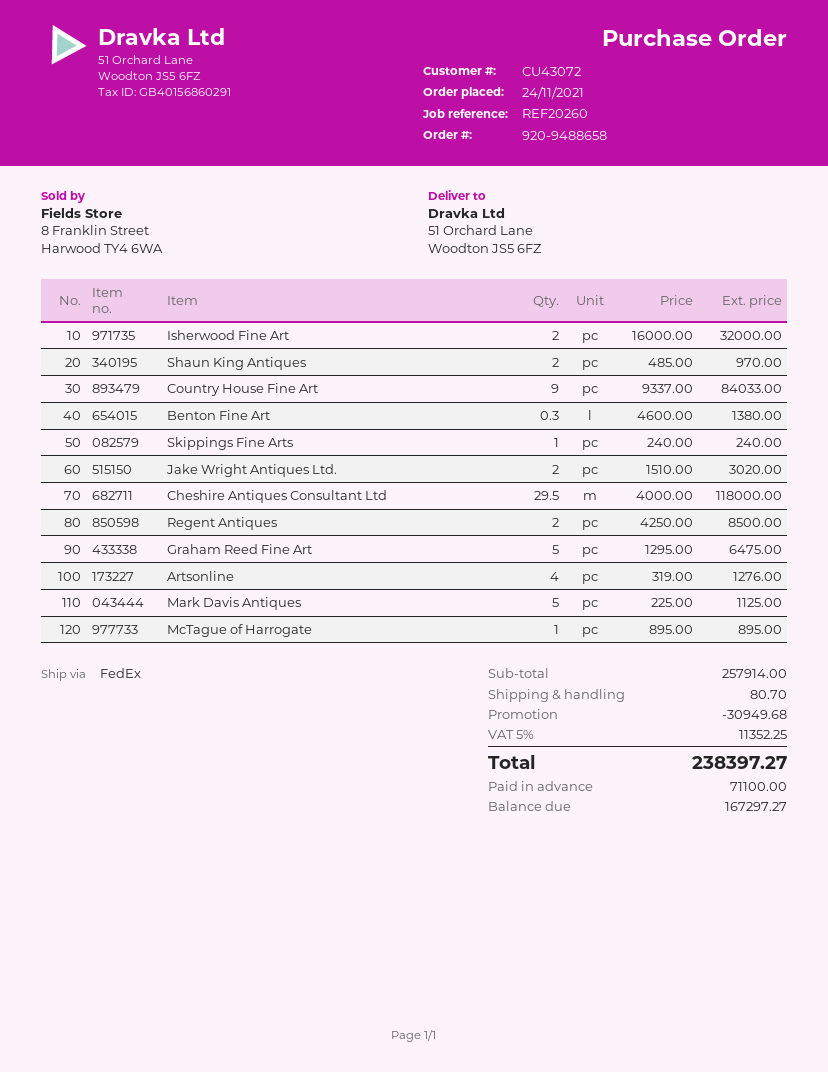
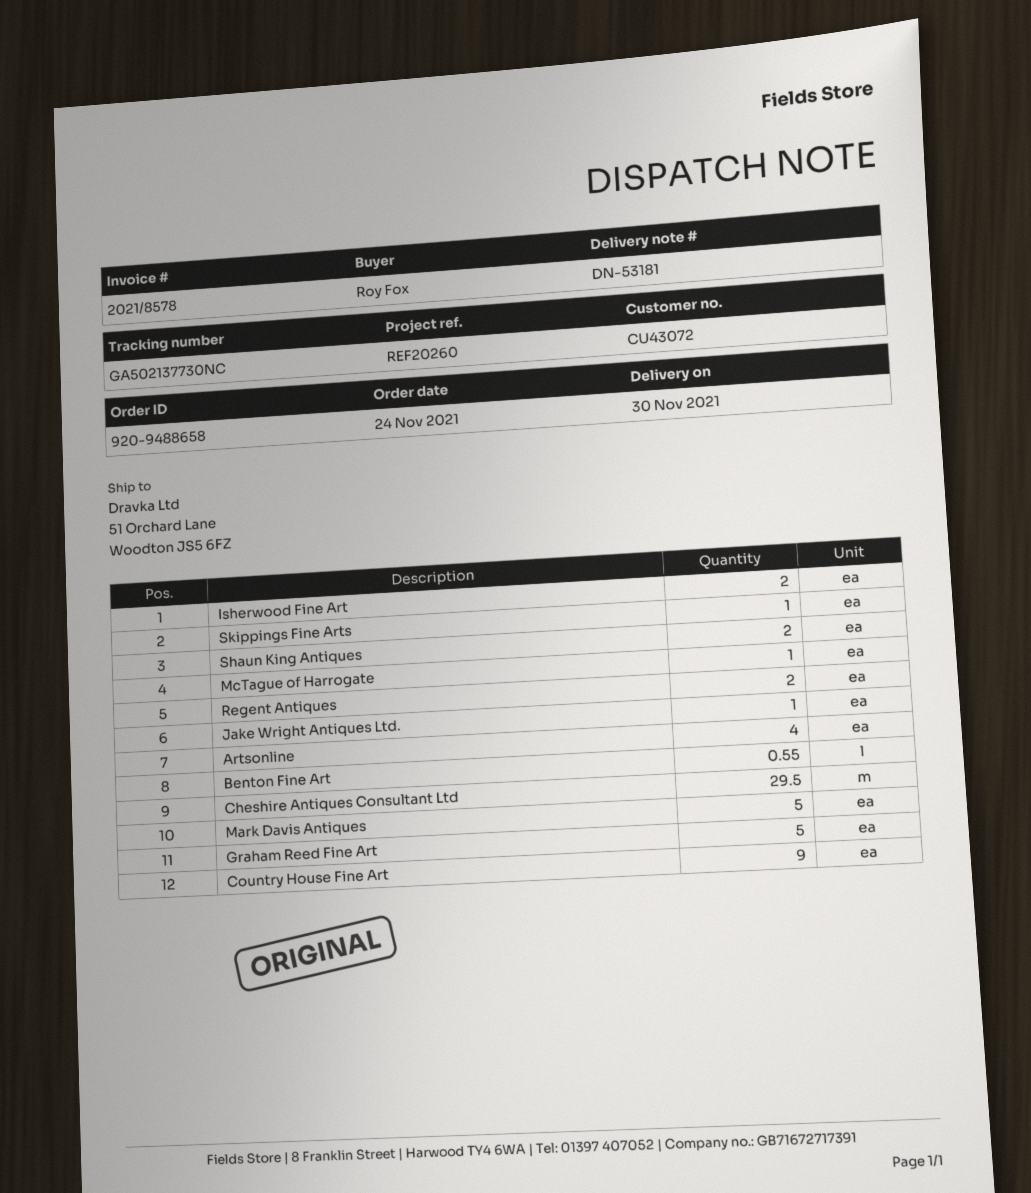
Benton Fine Art: 0.3 -> 0.55
Jake Wright Antiques Ltd.: 2 -> 1

